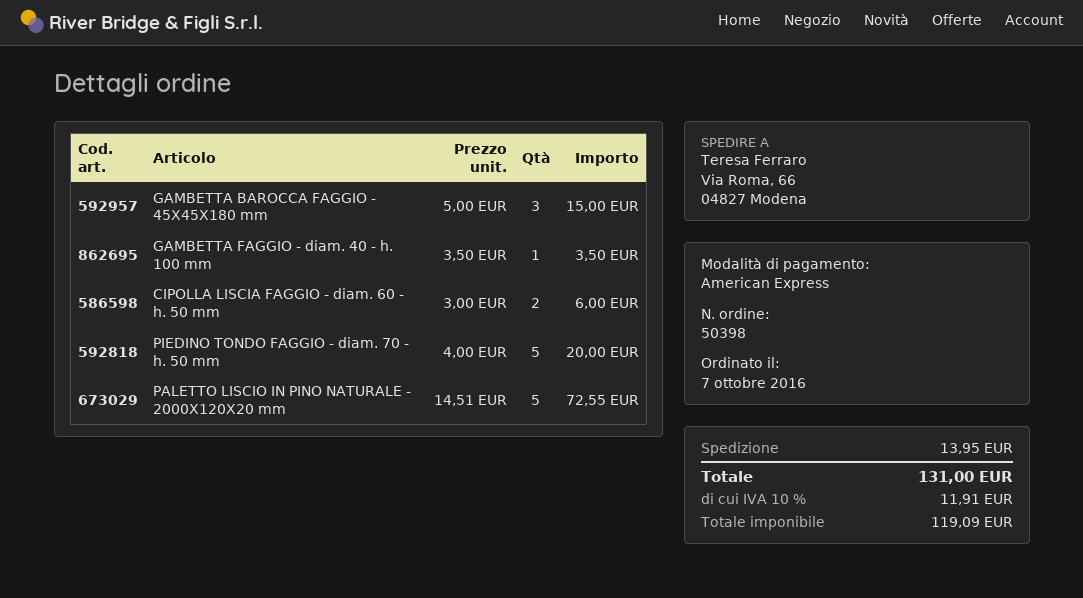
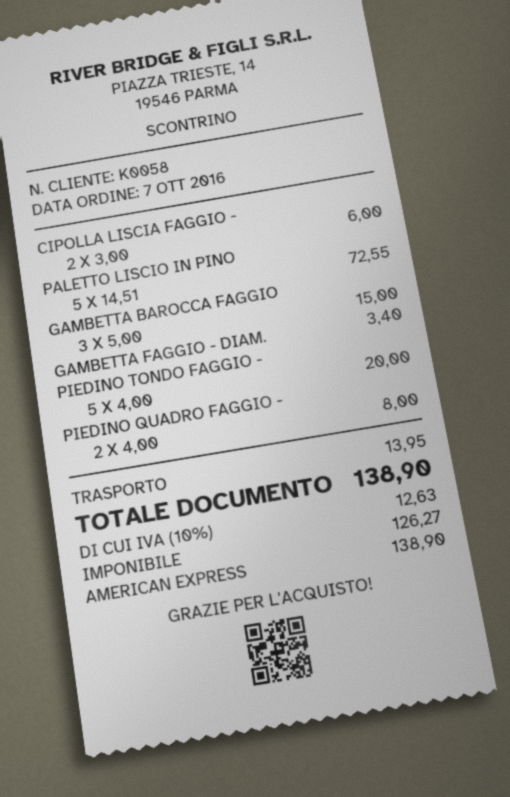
GAMBETTA FAGGIO - diam. 40 - h. 100 mm: 1 x 3.50 = 3.50 -> 1 x 3.40 = 3.40
PIEDINO QUADRO FAGGIO -: none -> 2 x 4.00 = 8.00
net: 119.09 -> 126.27
tax: 10% = 11.91 -> 10% = 12.63
total: 131.00 -> 138.90

